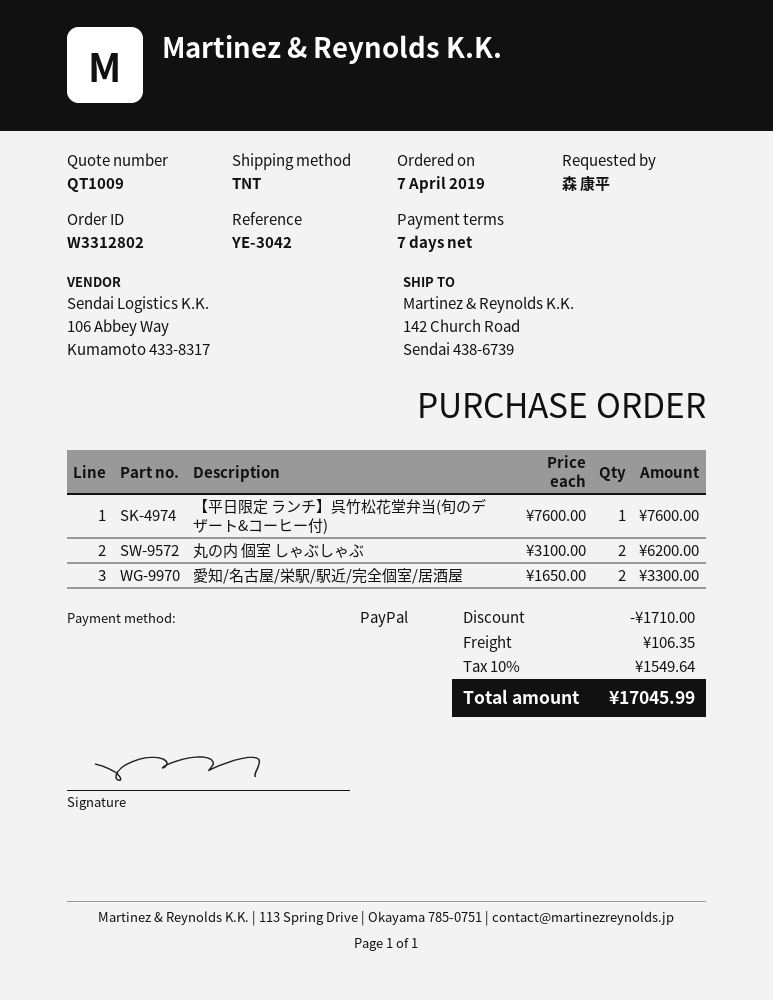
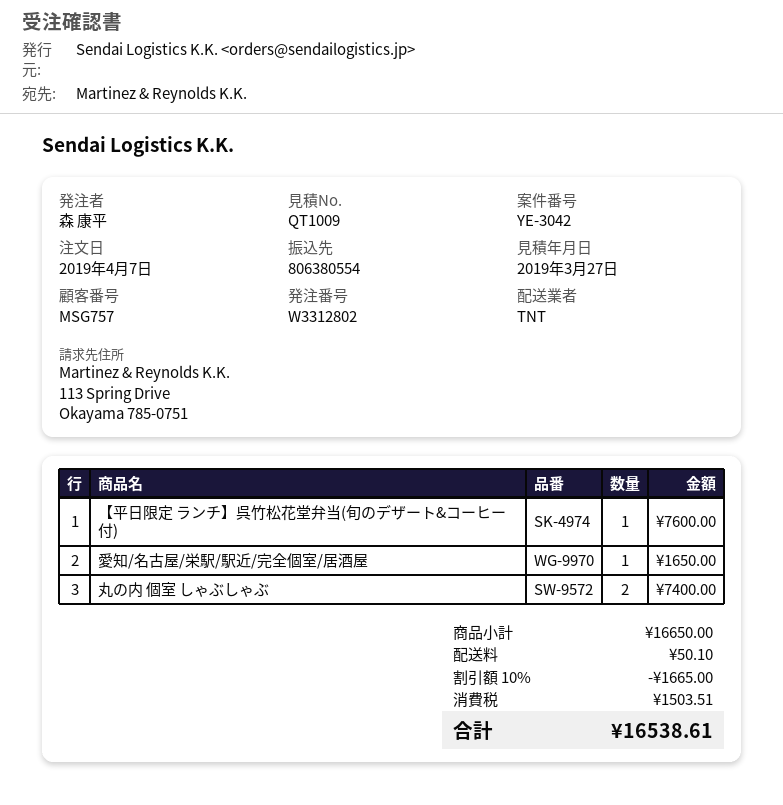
丸の内 個室 しゃぶしゃぶ: 2 for 6200.00 -> 2 for 7400.00
愛知/名古屋/栄駅/駅近/完全個室/居酒屋: 2 for 3300.00 -> 1 for 1650.00
discount: 1710.00 -> 1665.00
shipping: 106.35 -> 50.10
tax: 1549.64 -> 1503.51
total: 17045.99 -> 16538.61

